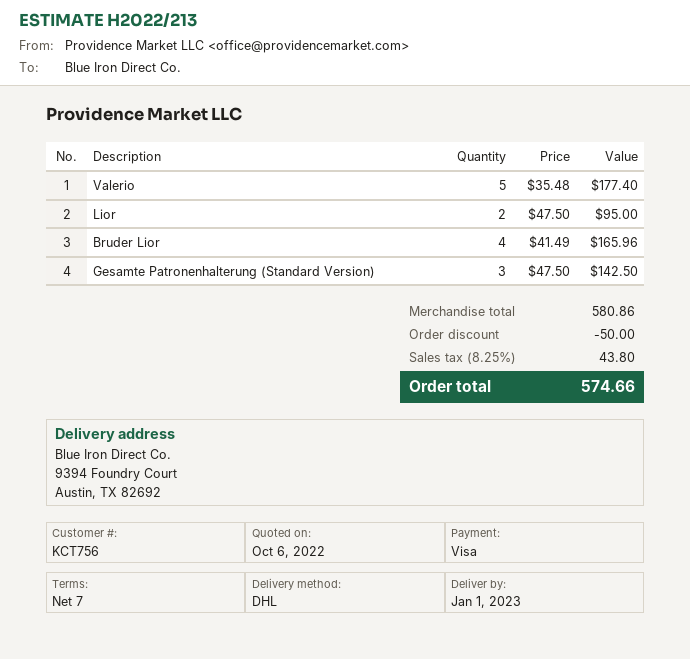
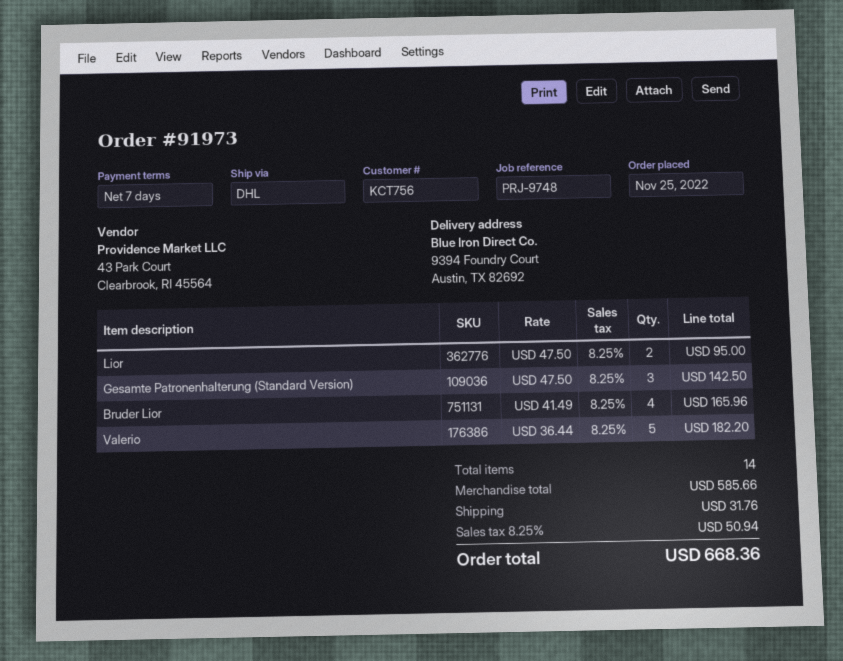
Valerio: 5 x 35.48 = 177.40 -> 5 x 36.44 = 182.20
subtotal: 580.86 -> 585.66
discount: 50.00 -> none
shipping: none -> 31.76
tax: 8.25% = 43.80 -> 8.25% = 50.94
total: 574.66 -> 668.36

